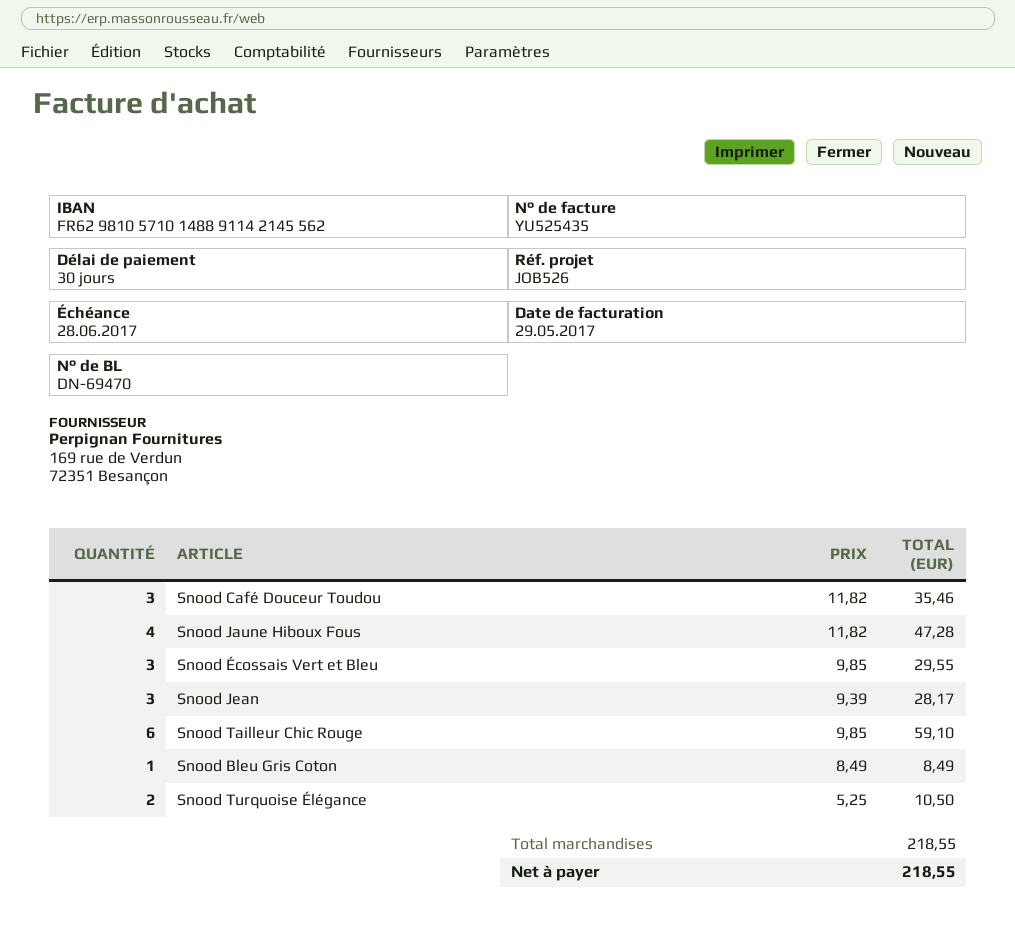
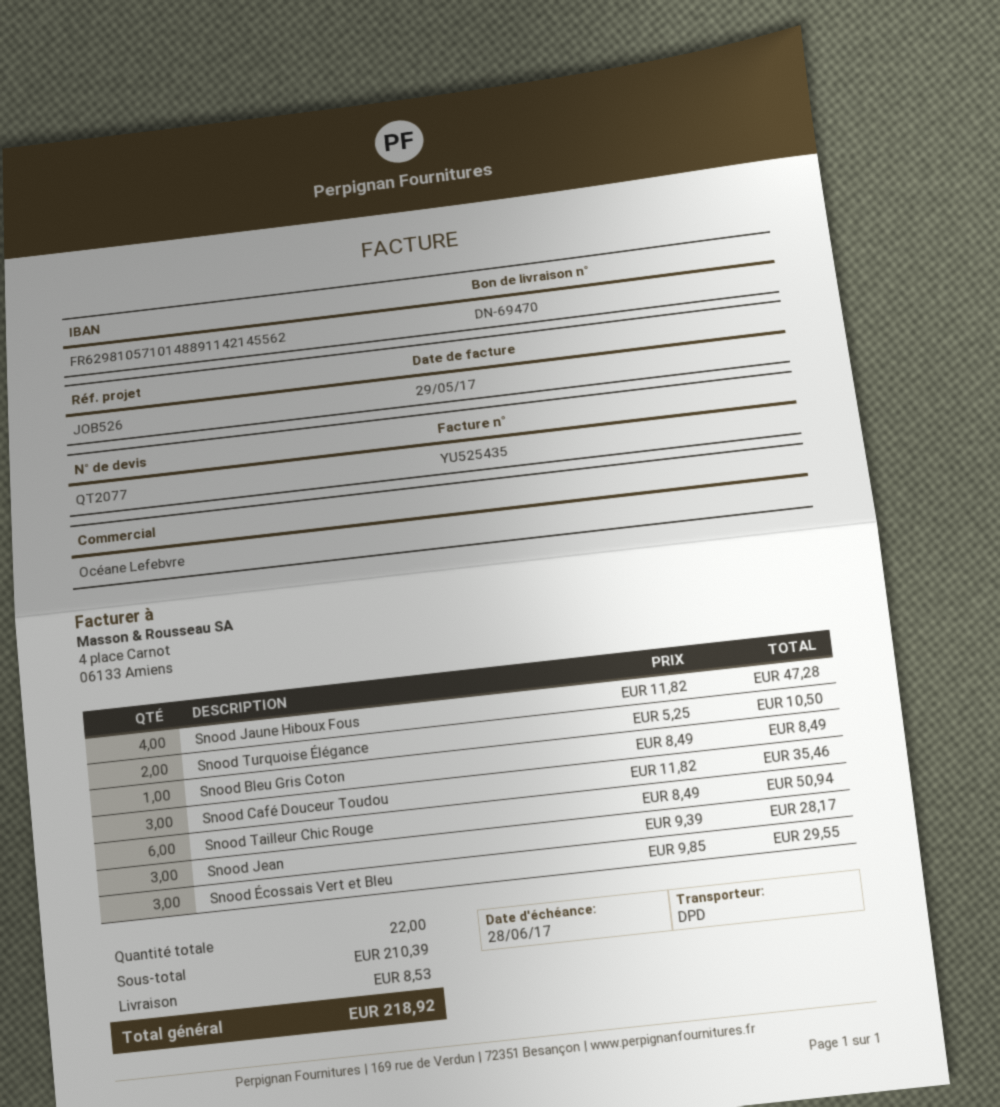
Snood Tailleur Chic Rouge: 6 x 9.85 = 59.10 -> 6 x 8.49 = 50.94
subtotal: 218.55 -> 210.39
shipping: none -> 8.53
total: 218.55 -> 218.92

